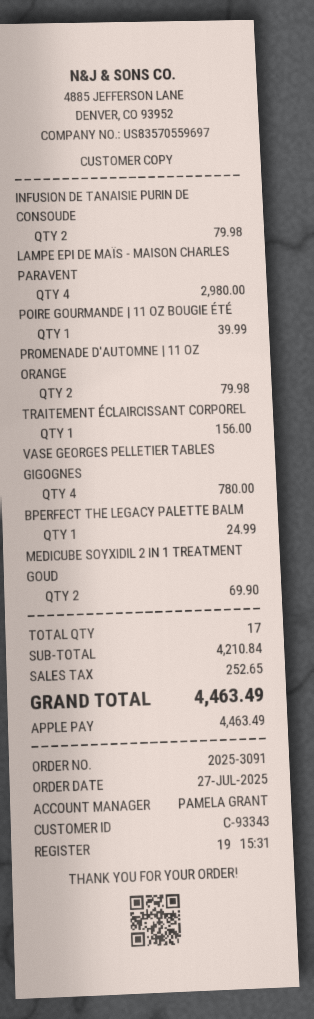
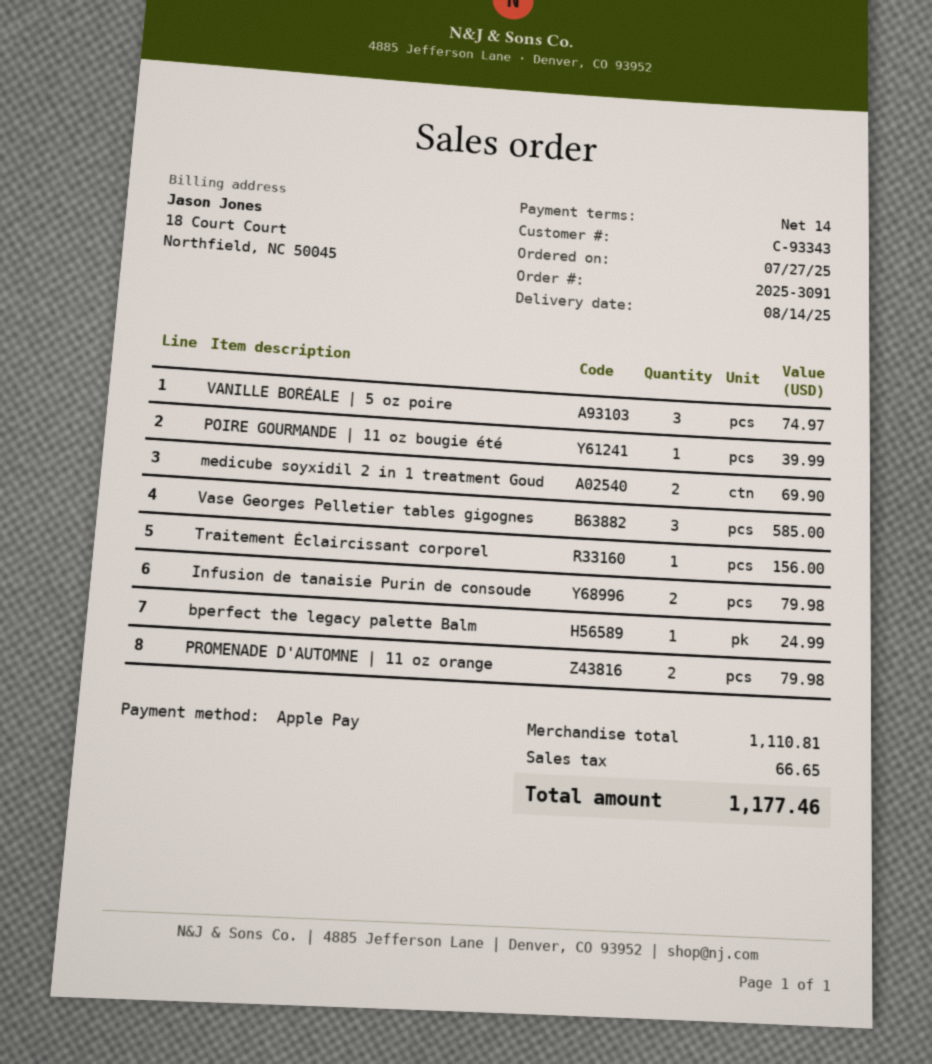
LAMPE EPI DE MAÏS - MAISON CHARLES PARAVENT: 4 for 2980.00 -> none
VASE GEORGES PELLETIER TABLES GIGOGNES: 4 for 780.00 -> 3 for 585.00
VANILLE BORÉALE | 5 oz poire: none -> 3 for 74.97
subtotal: 4210.84 -> 1110.81
tax: 252.65 -> 66.65
total: 4463.49 -> 1177.46

